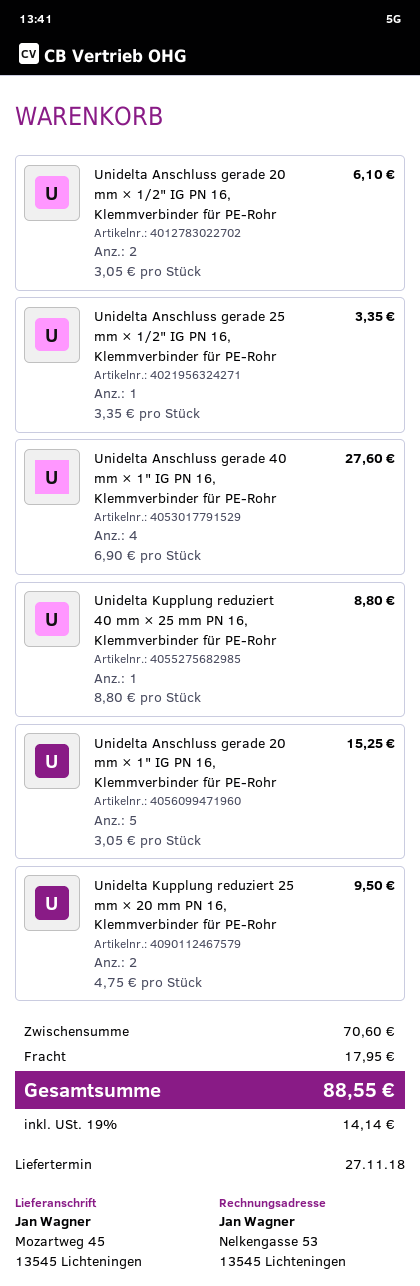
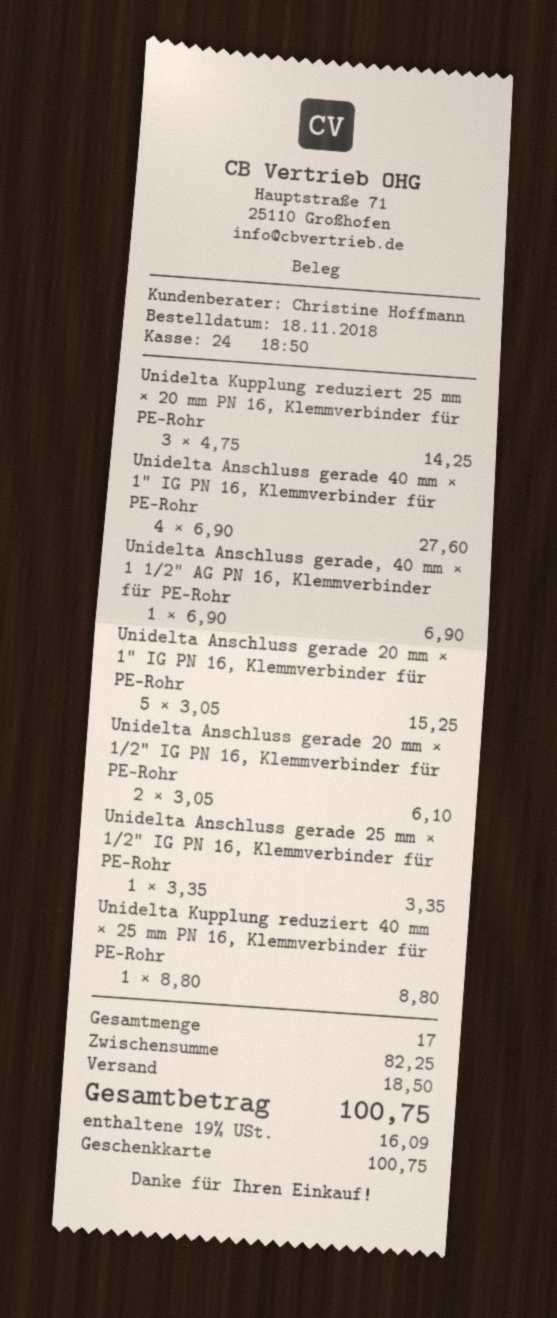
Unidelta Kupplung reduziert 25 mm × 20 mm PN 16, Klemmverbinder für PE-Rohr: 2 x 4.75 = 9.50 -> 3 x 4.75 = 14.25
Unidelta Anschluss gerade, 40 mm × 1 1/2" AG PN 16, Klemmverbinder für PE-Rohr: none -> 1 x 6.90 = 6.90
subtotal: 70.60 -> 82.25
shipping: 17.95 -> 18.50
tax: 19% = 14.14 -> 19% = 16.09
total: 88.55 -> 100.75

